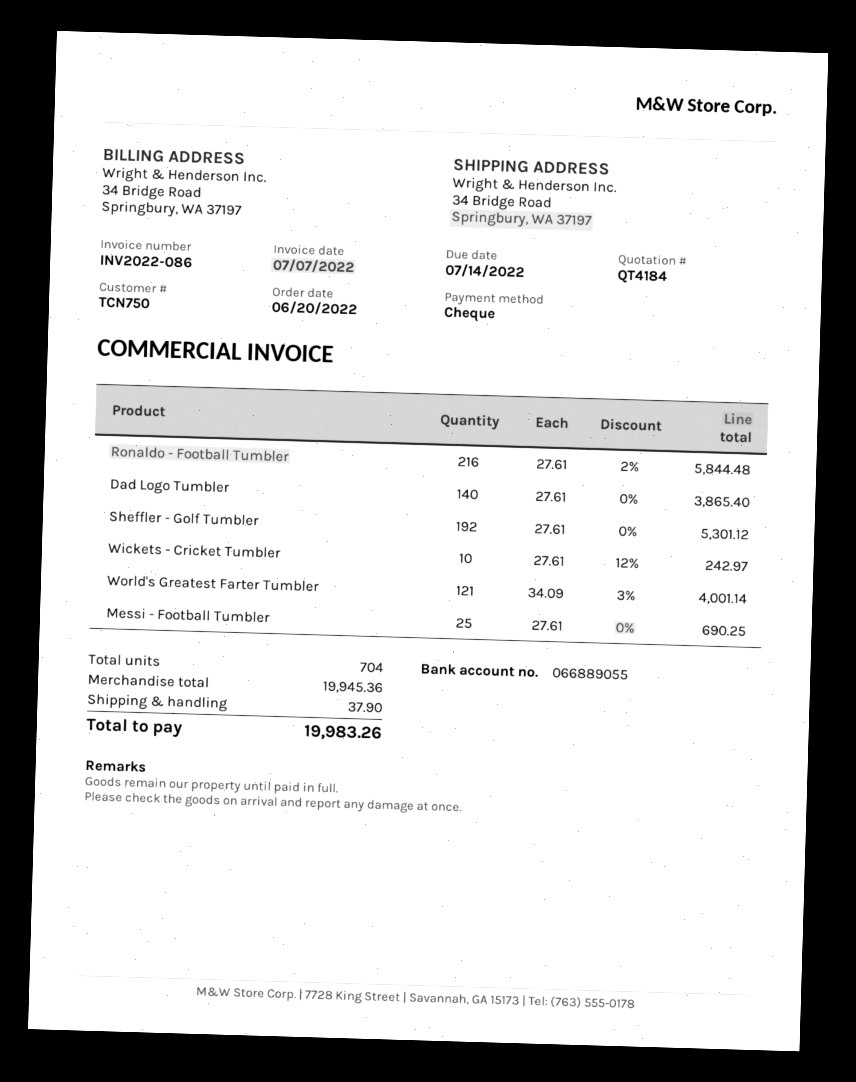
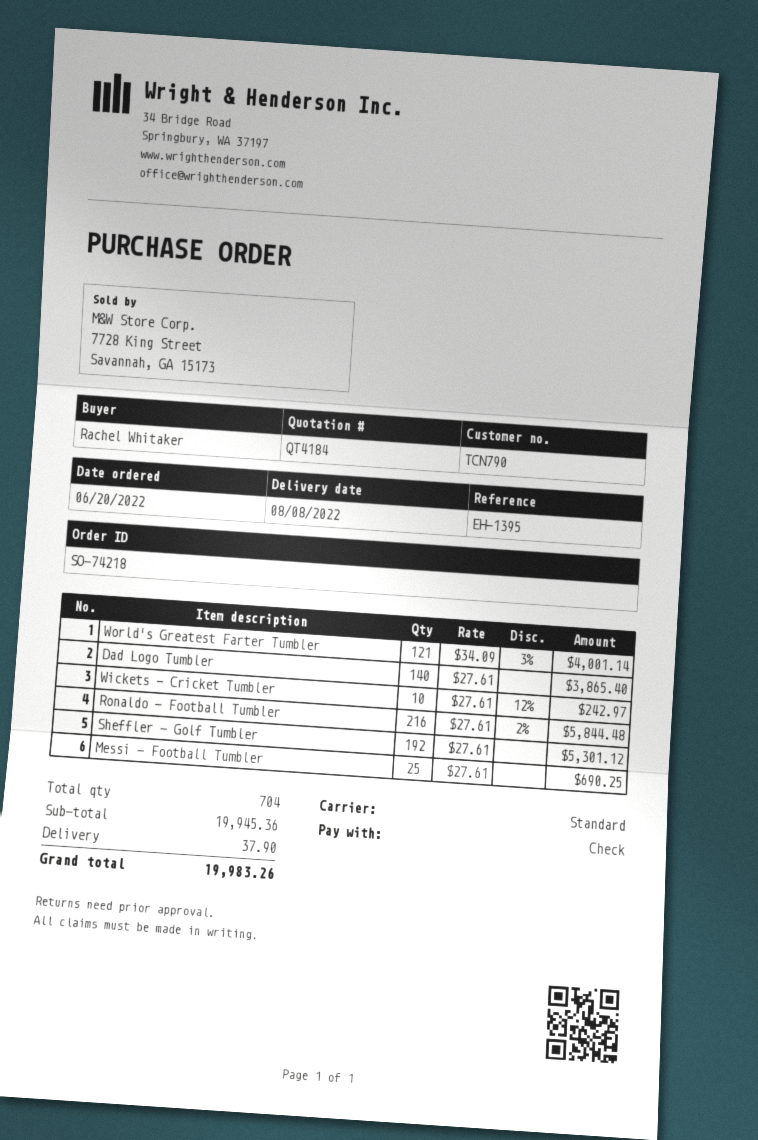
customer number: TCN750 -> TCN790

